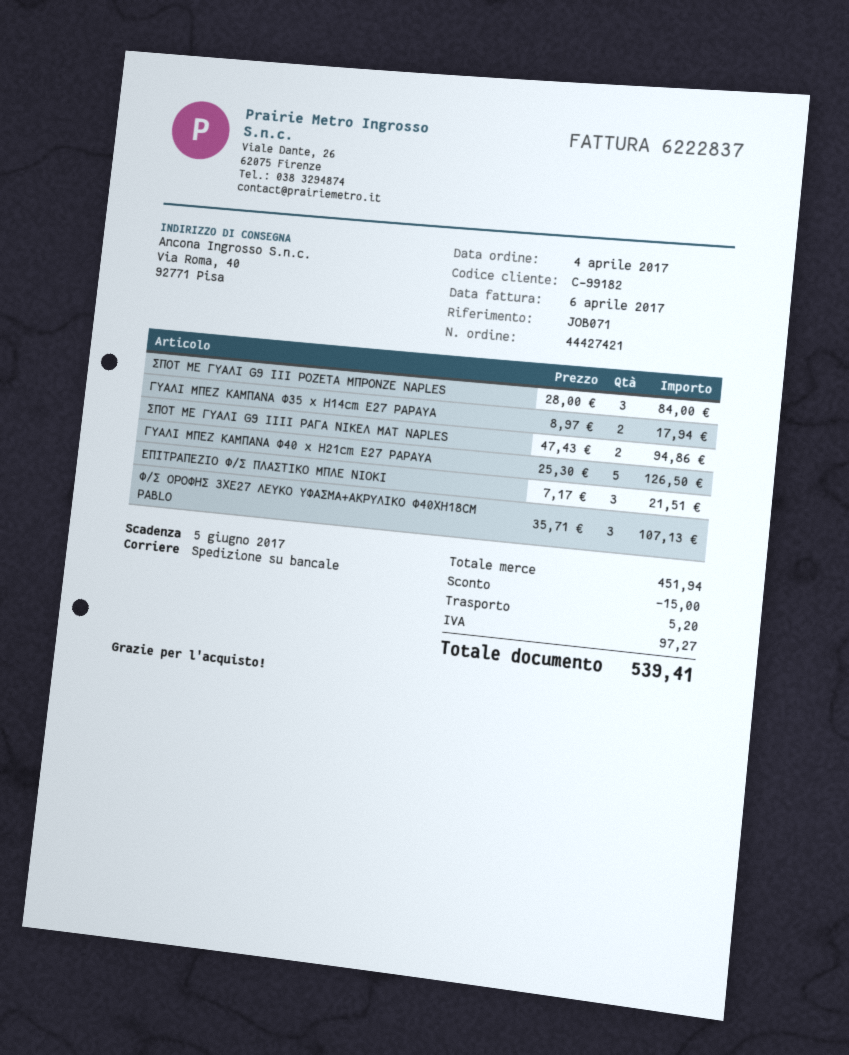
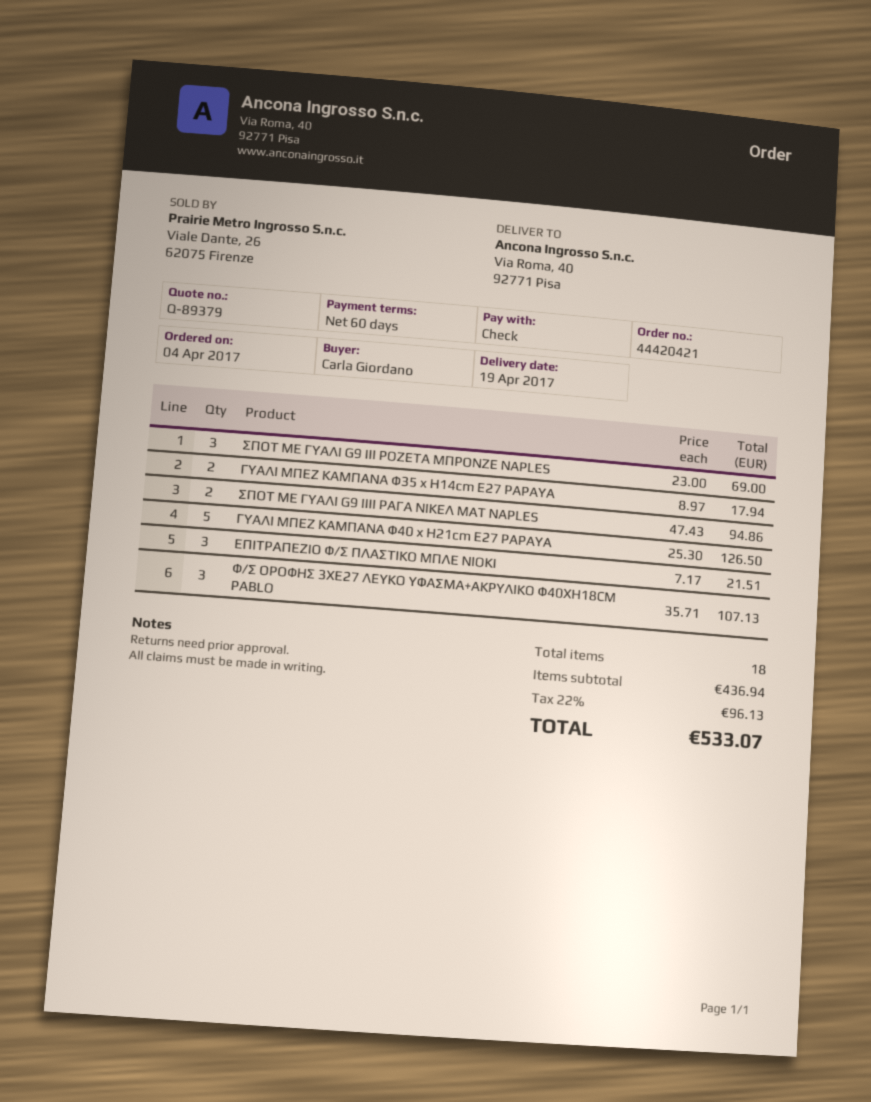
order number: 44427421 -> 44420421
ΣΠΟΤ ΜΕ ΓΥΑΛΙ G9 III ΡΟΖΕΤΑ ΜΠΡΟΝΖΕ NAPLES: 3 x 28.00 = 84.00 -> 3 x 23.00 = 69.00
subtotal: 451.94 -> 436.94
discount: 15.00 -> none
shipping: 5.20 -> none
tax: 97.27 -> 96.13
total: 539.41 -> 533.07

